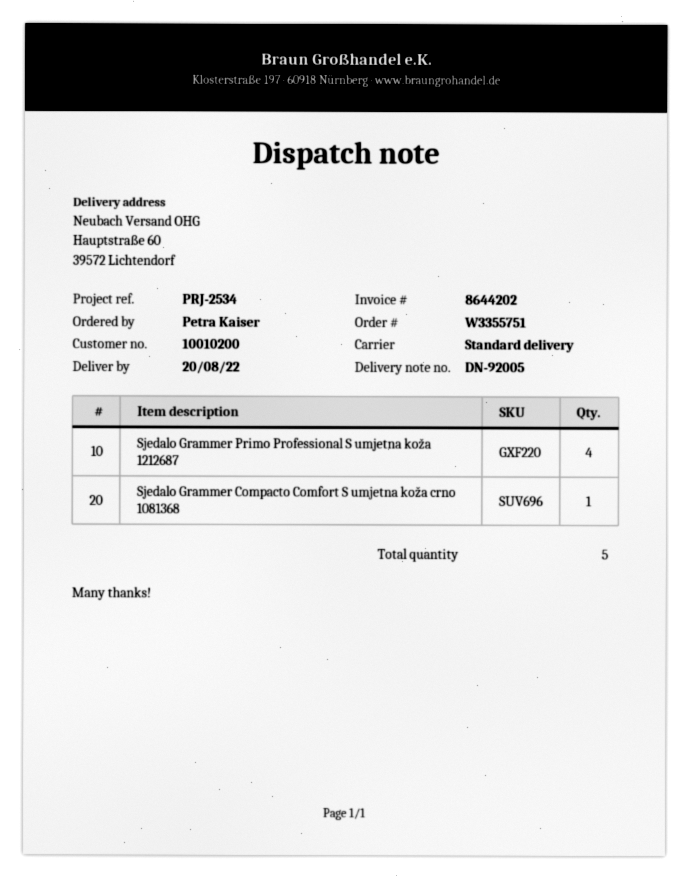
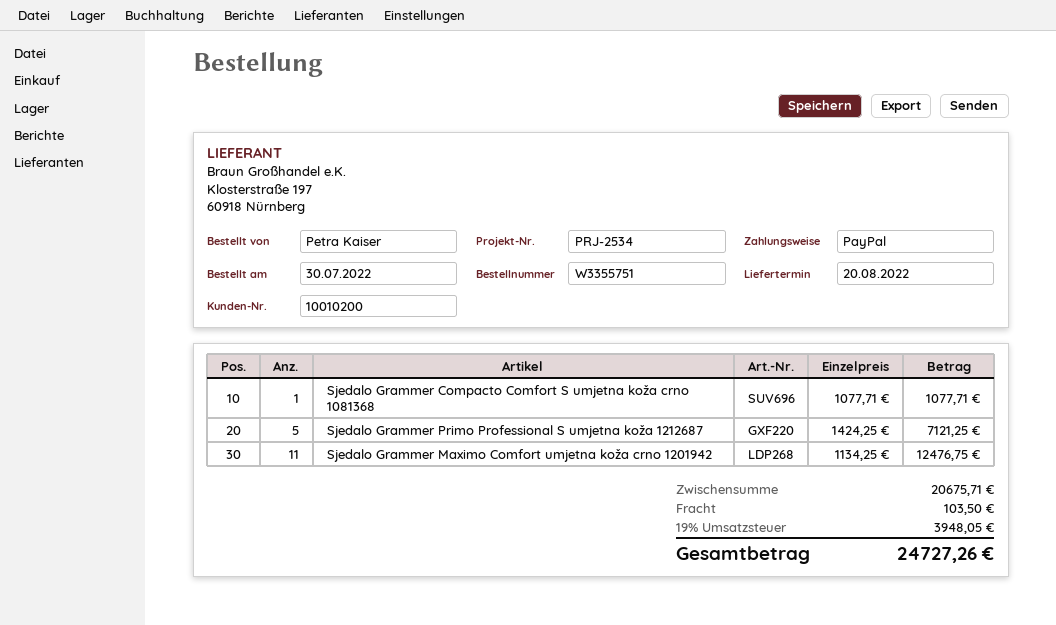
Sjedalo Grammer Primo Professional S umjetna koža 1212687: 4 -> 5
Sjedalo Grammer Maximo Comfort umjetna koža crno 1201942: none -> 11

